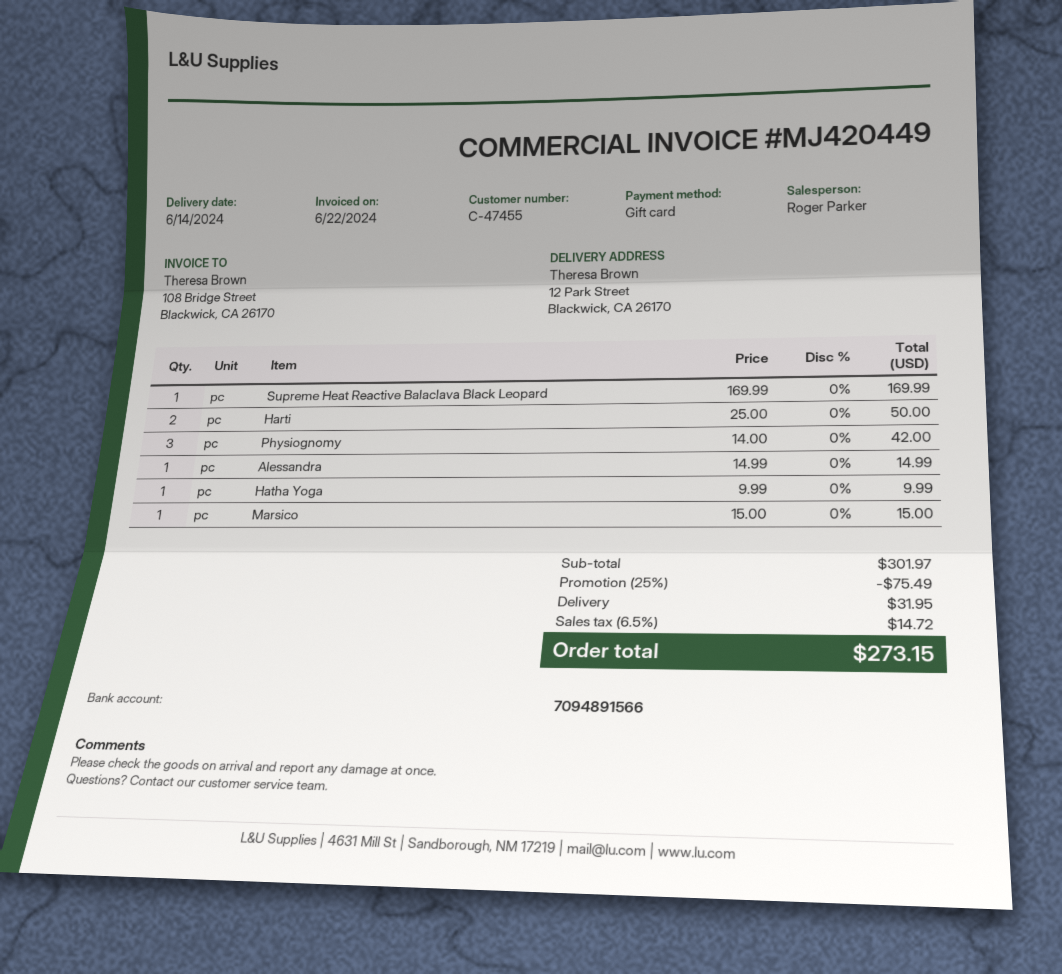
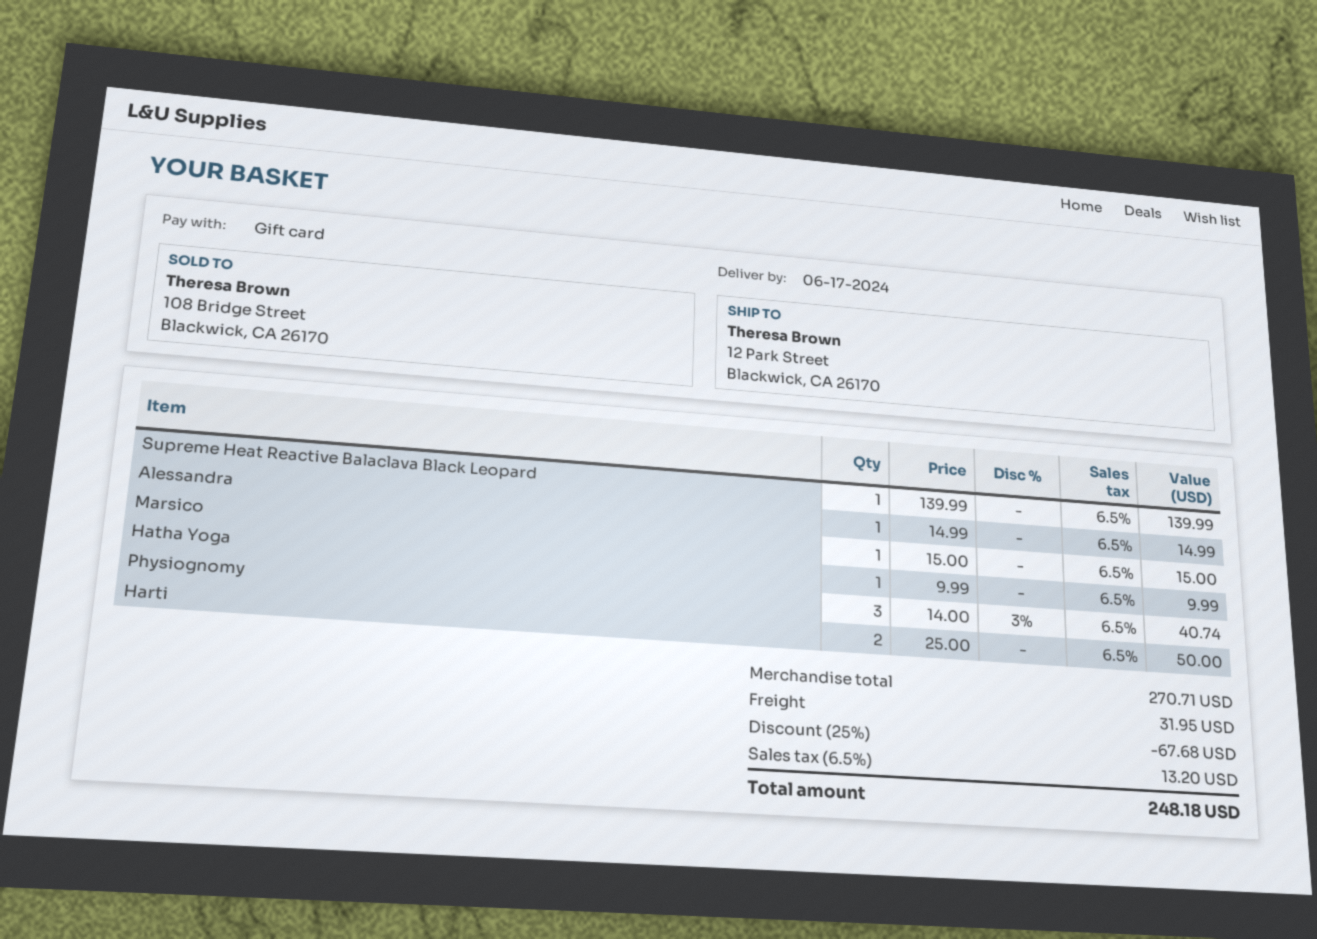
delivery date: 2024-06-14 -> 2024-06-17
Supreme Heat Reactive Balaclava Black Leopard: 1 x 169.99 = 169.99 -> 1 x 139.99 = 139.99
Physiognomy: 3 x 14.00 = 42.00 -> 3 x 14.00 - 3% = 40.74
subtotal: 301.97 -> 270.71
discount: 25% = 75.49 -> 25% = 67.68
tax: 6.5% = 14.72 -> 6.5% = 13.20
total: 273.15 -> 248.18

